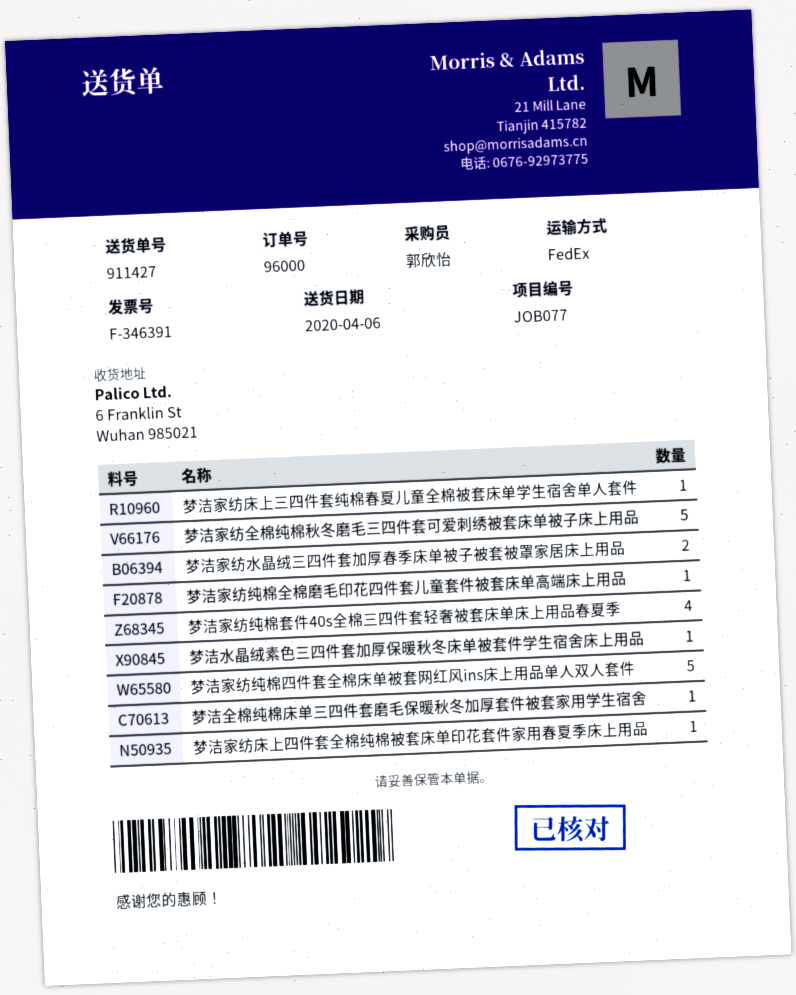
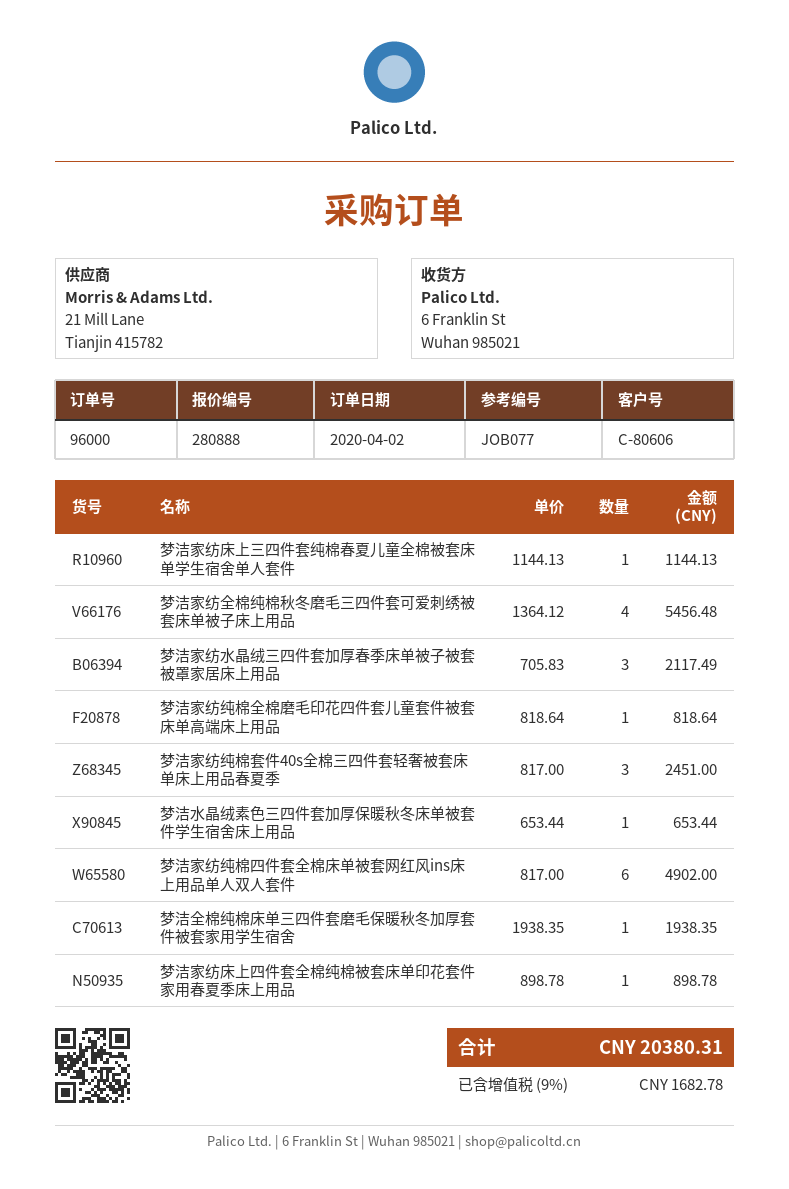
梦洁家纺全棉纯棉秋冬磨毛三四件套可爱刺绣被套床单被子床上用品: 5 -> 4
梦洁家纺水晶绒三四件套加厚春季床单被子被套被罩家居床上用品: 2 -> 3
梦洁家纺纯棉套件40s全棉三四件套轻奢被套床单床上用品春夏季: 4 -> 3
梦洁家纺纯棉四件套全棉床单被套网红风ins床上用品单人双人套件: 5 -> 6

